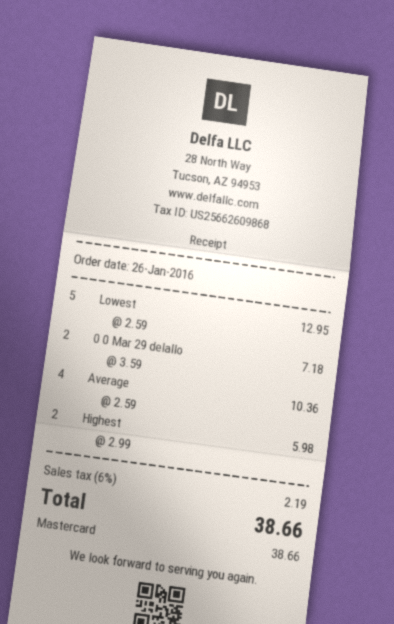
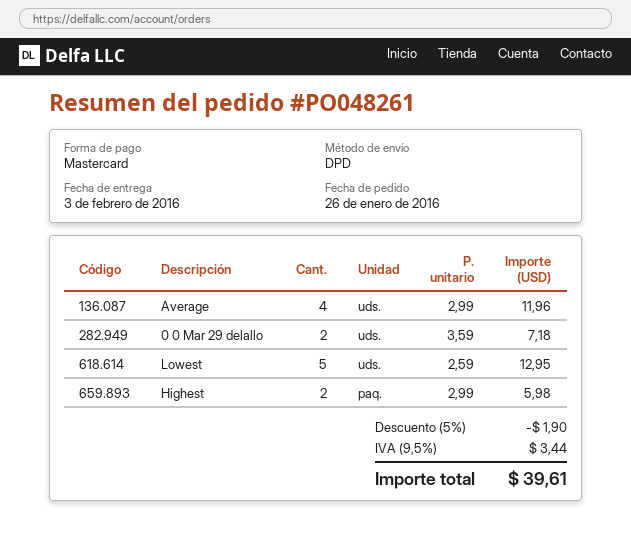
Average: 4 x 2.59 = 10.36 -> 4 x 2.99 = 11.96
discount: none -> 5% = 1.90
tax: 6% = 2.19 -> 9.5% = 3.44
total: 38.66 -> 39.61

